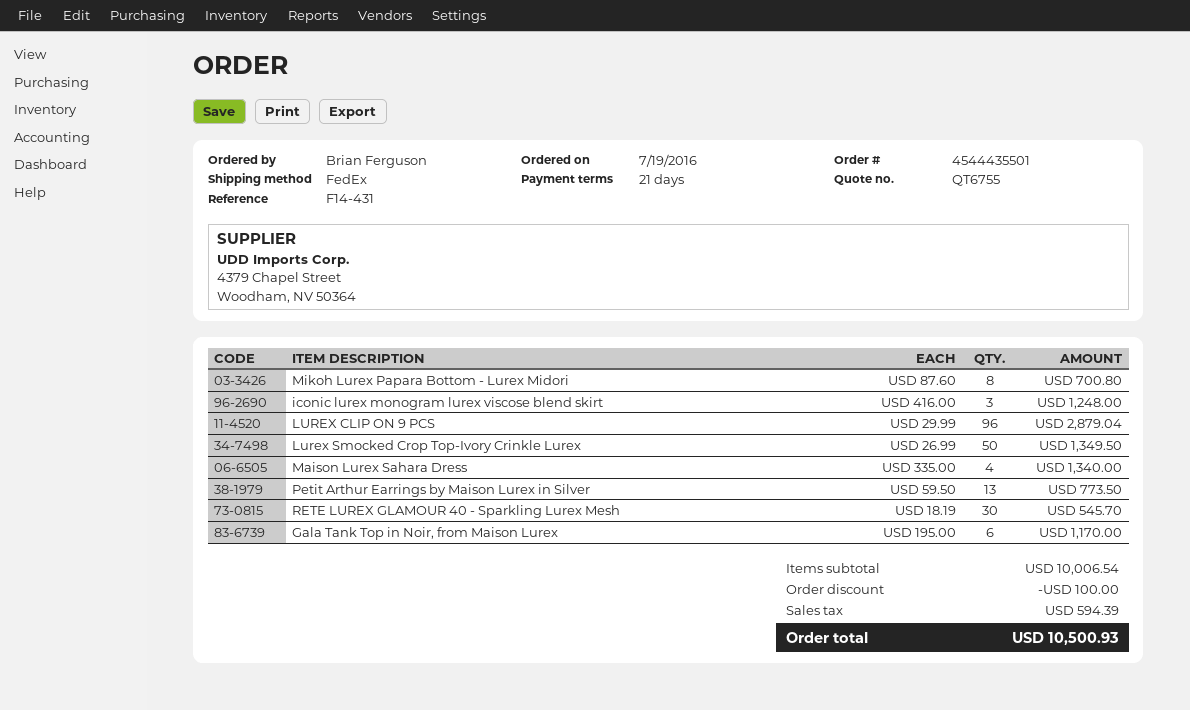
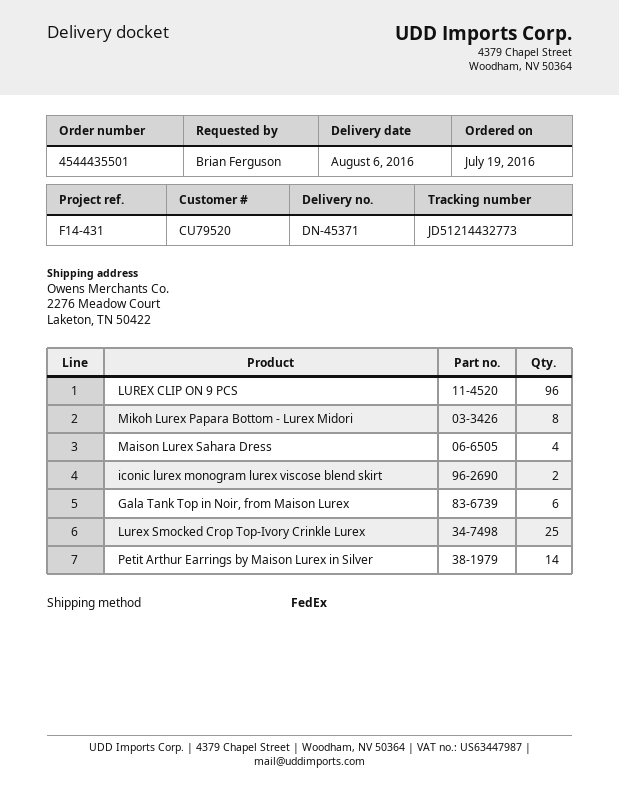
iconic lurex monogram lurex viscose blend skirt: 3 -> 2
Lurex Smocked Crop Top-Ivory Crinkle Lurex: 50 -> 25
Petit Arthur Earrings by Maison Lurex in Silver: 13 -> 14
RETE LUREX GLAMOUR 40 - Sparkling Lurex Mesh: 30 -> none

